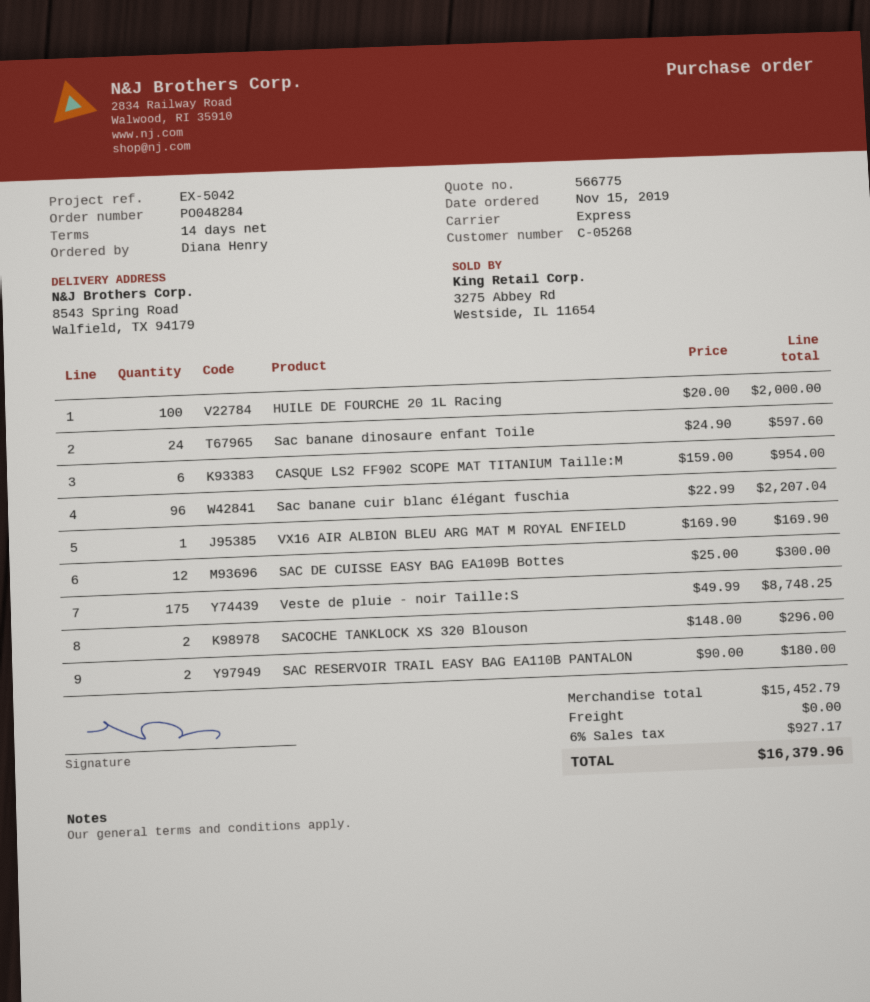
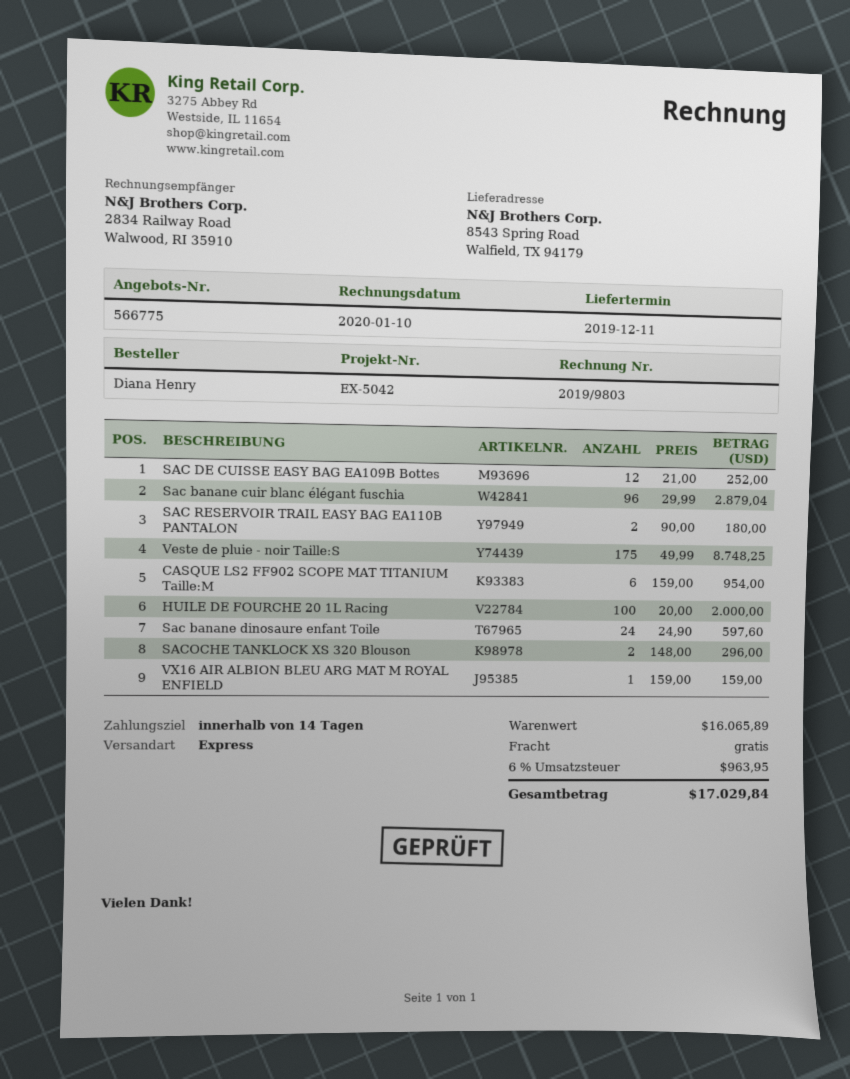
Sac banane cuir blanc élégant fuschia: 96 x 22.99 = 2207.04 -> 96 x 29.99 = 2879.04
VX16 AIR ALBION BLEU ARG MAT M ROYAL ENFIELD: 1 x 169.90 = 169.90 -> 1 x 159.00 = 159.00
SAC DE CUISSE EASY BAG EA109B Bottes: 12 x 25.00 = 300.00 -> 12 x 21.00 = 252.00
subtotal: 15452.79 -> 16065.89
tax: 6% = 927.17 -> 6% = 963.95
total: 16379.96 -> 17029.84

